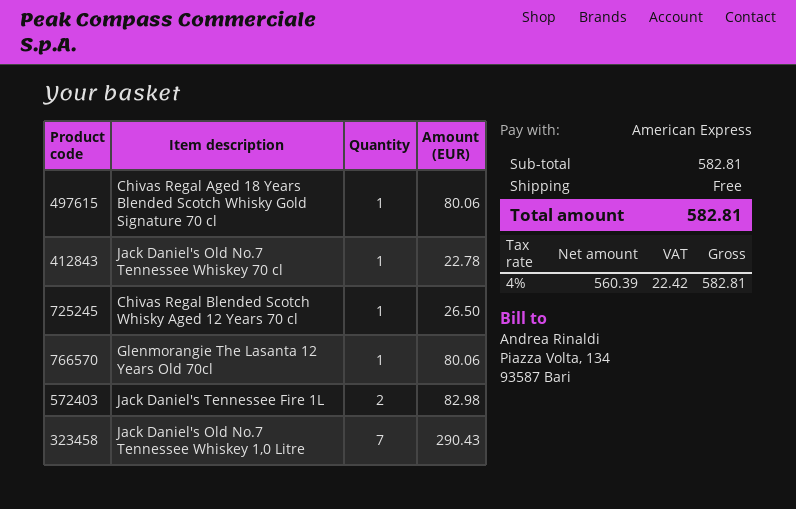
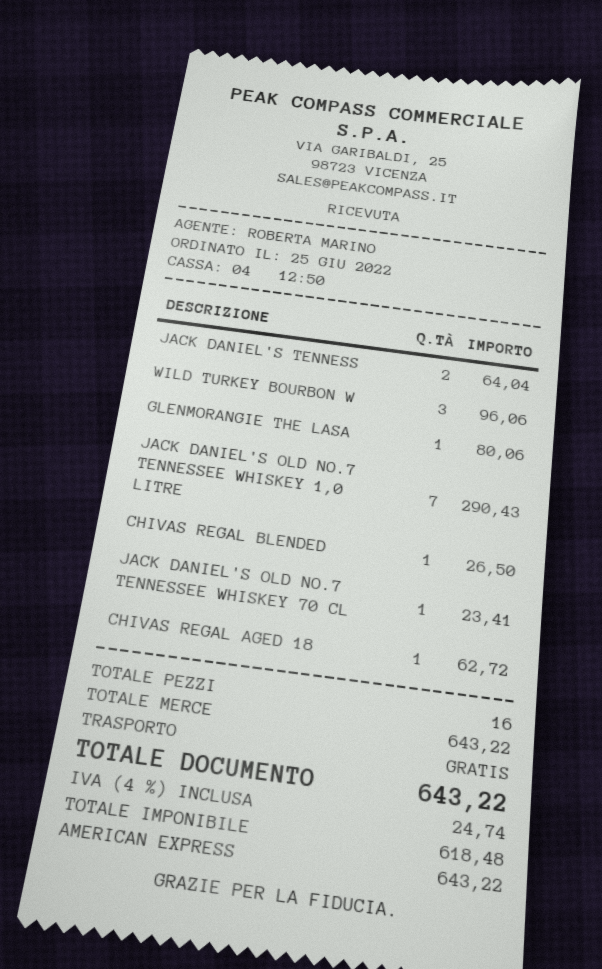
Chivas Regal Aged 18 Years Blended Scotch Whisky Gold Signature 70 cl: 1 for 80.06 -> 1 for 62.72
Jack Daniel's Old No.7 Tennessee Whiskey 70 cl: 1 for 22.78 -> 1 for 23.41
Jack Daniel's Tennessee Fire 1L: 2 for 82.98 -> 2 for 64.04
WILD TURKEY BOURBON W: none -> 3 for 96.06
subtotal: 582.81 -> 643.22
net: 560.39 -> 618.48
tax: 4% = 22.42 -> 4% = 24.74
total: 582.81 -> 643.22

